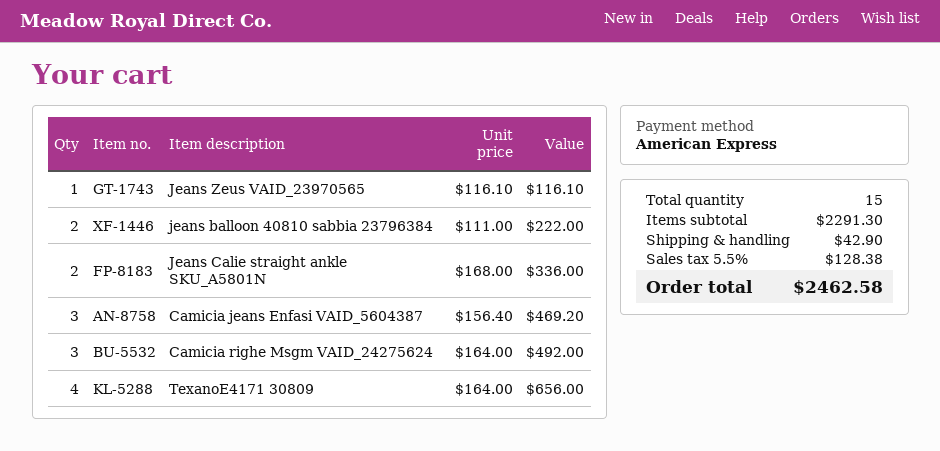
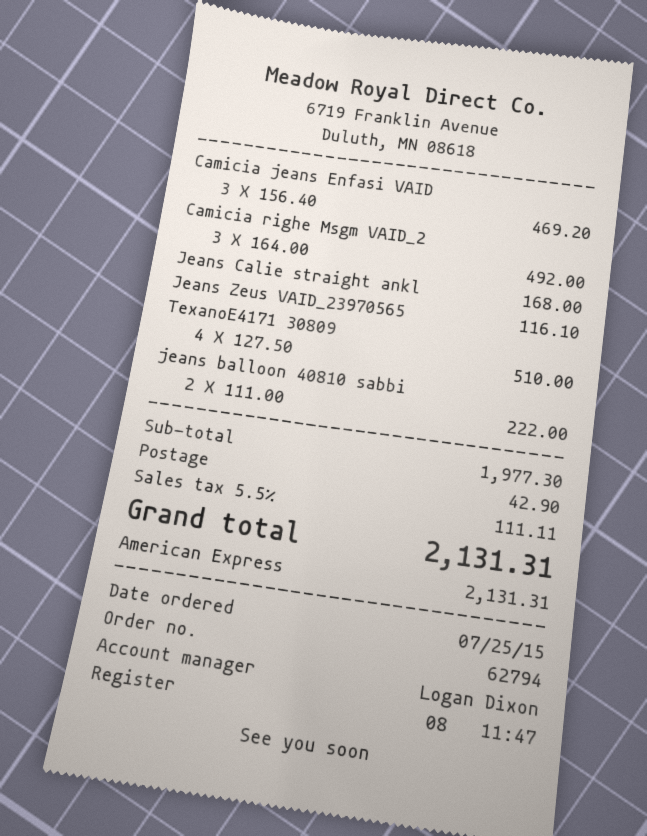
Jeans Calie straight ankle SKU_A5801N: 2 x 168.00 = 336.00 -> 1 x 168.00 = 168.00
TexanoE4171 30809: 4 x 164.00 = 656.00 -> 4 x 127.50 = 510.00
subtotal: 2291.30 -> 1977.30
tax: 5.5% = 128.38 -> 5.5% = 111.11
total: 2462.58 -> 2131.31

